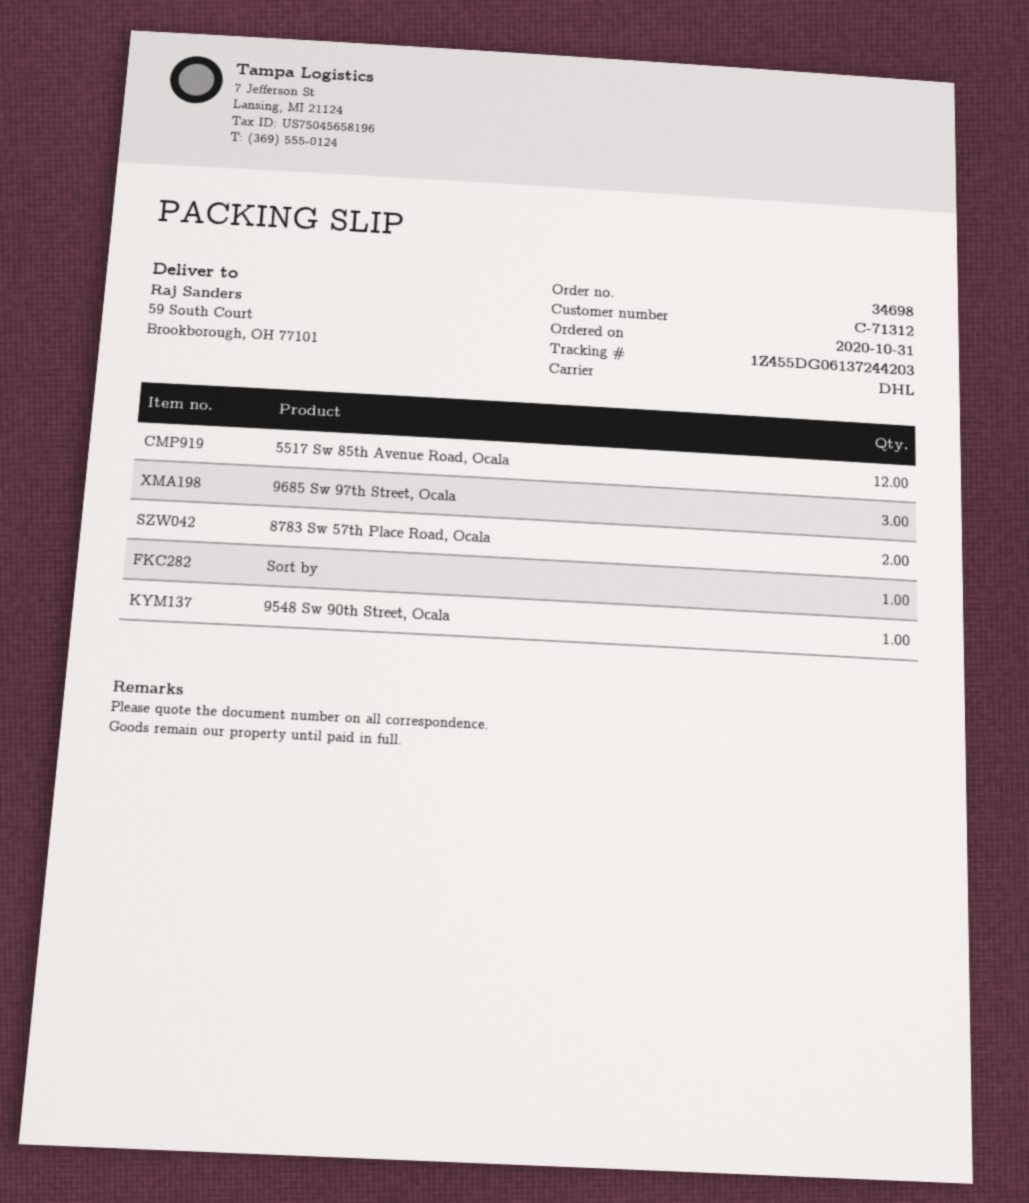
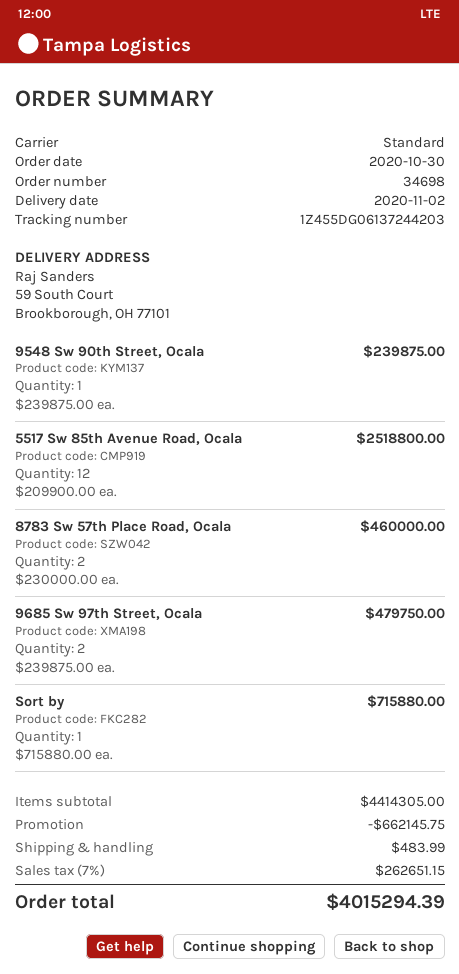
order date: 2020-10-31 -> 2020-10-30
shipping method: DHL -> standard
9685 Sw 97th Street, Ocala: 3 -> 2

